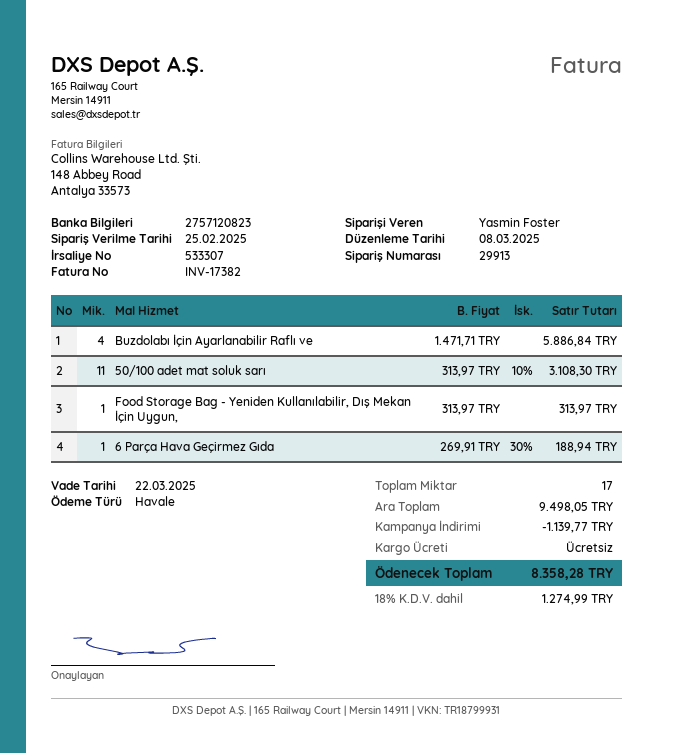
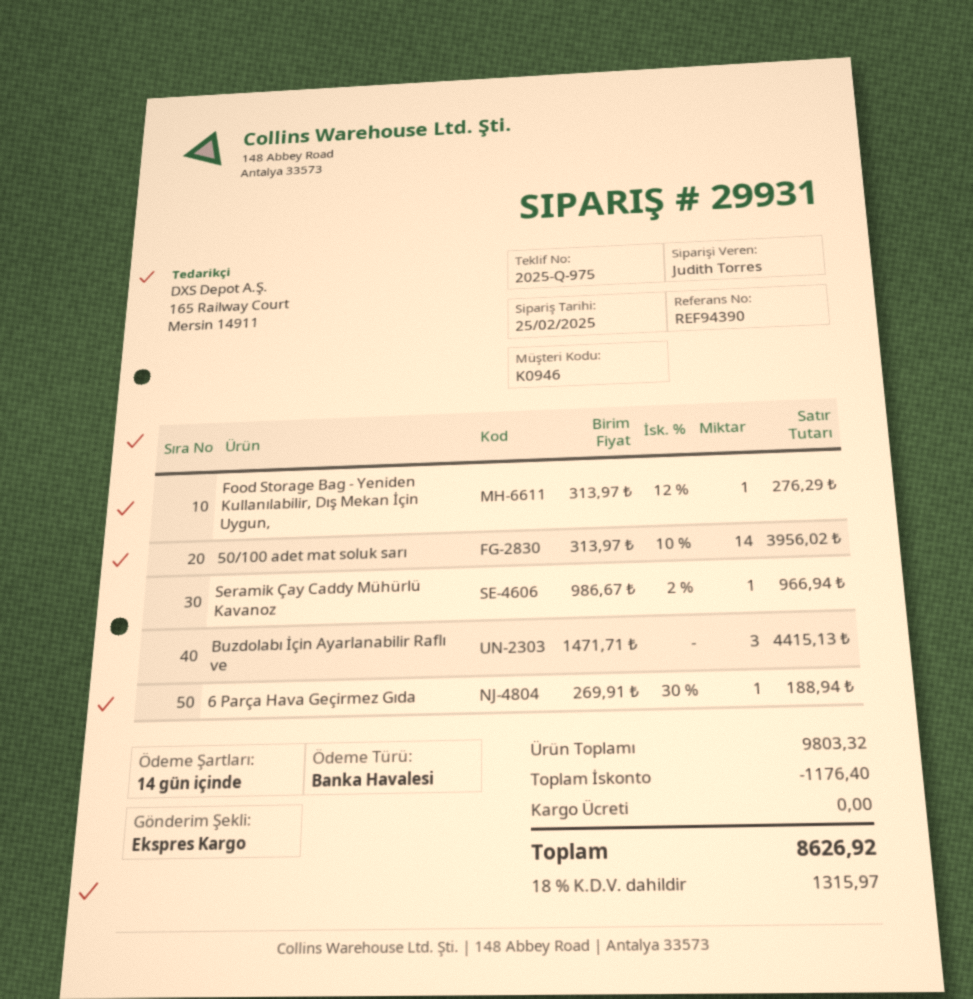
order number: 29913 -> 29931
ordered by: Yasmin Foster -> Judith Torres
Buzdolabı İçin Ayarlanabilir Raflı ve: 4 x 1471.71 = 5886.84 -> 3 x 1471.71 = 4415.13
50/100 adet mat soluk sarı: 11 x 313.97 - 10% = 3108.30 -> 14 x 313.97 - 10% = 3956.02
Food Storage Bag - Yeniden Kullanılabilir, Dış Mekan İçin Uygun,: 1 x 313.97 = 313.97 -> 1 x 313.97 - 12% = 276.29
Seramik Çay Caddy Mühürlü Kavanoz: none -> 1 x 986.67 - 2% = 966.94
subtotal: 9498.05 -> 9803.32
discount: 1139.77 -> 1176.40
tax: 18% = 1274.99 -> 18% = 1315.97
total: 8358.28 -> 8626.92

